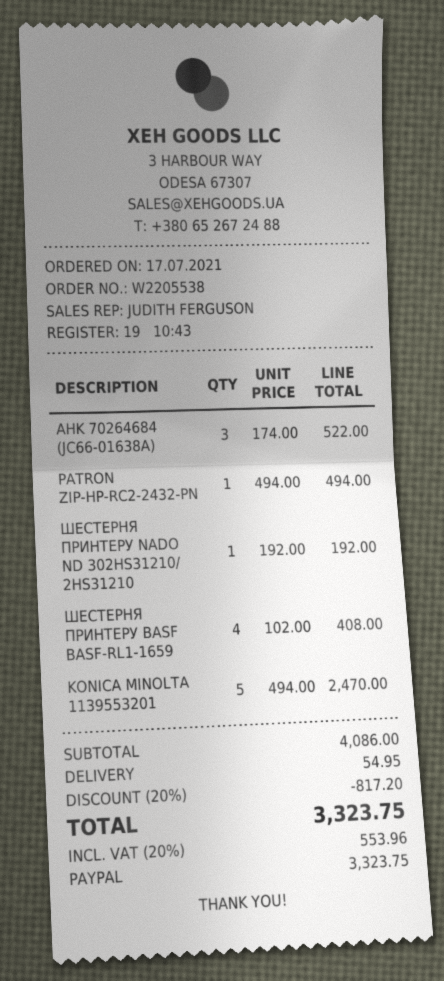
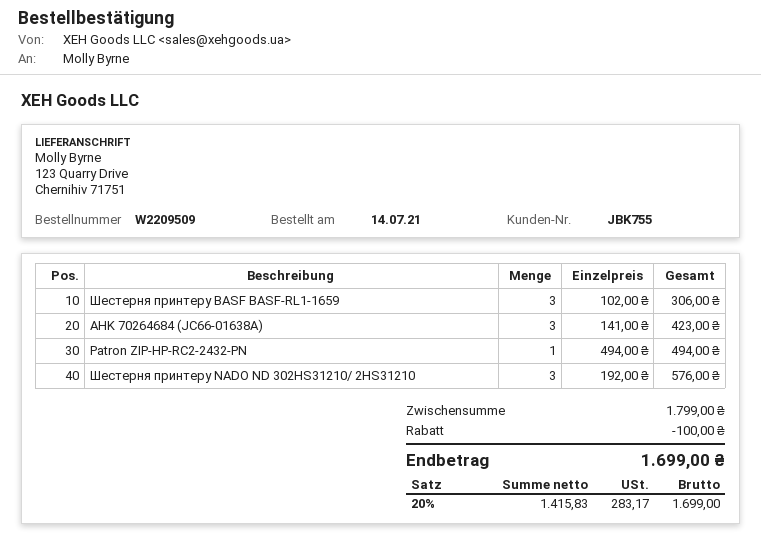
order number: W2205538 -> W2209509
order date: 2021-07-17 -> 2021-07-14
AHK 70264684 (JC66-01638A): 3 x 174.00 = 522.00 -> 3 x 141.00 = 423.00
ШЕСТЕРНЯ ПРИНТЕРУ NADO ND 302HS31210/ 2HS31210: 1 x 192.00 = 192.00 -> 3 x 192.00 = 576.00
ШЕСТЕРНЯ ПРИНТЕРУ BASF BASF-RL1-1659: 4 x 102.00 = 408.00 -> 3 x 102.00 = 306.00
KONICA MINOLTA 1139553201: 5 x 494.00 = 2470.00 -> none
subtotal: 4086.00 -> 1799.00
discount: 817.20 -> 100.00
shipping: 54.95 -> none
tax: 20% = 553.96 -> 20% = 283.17
total: 3323.75 -> 1699.00

